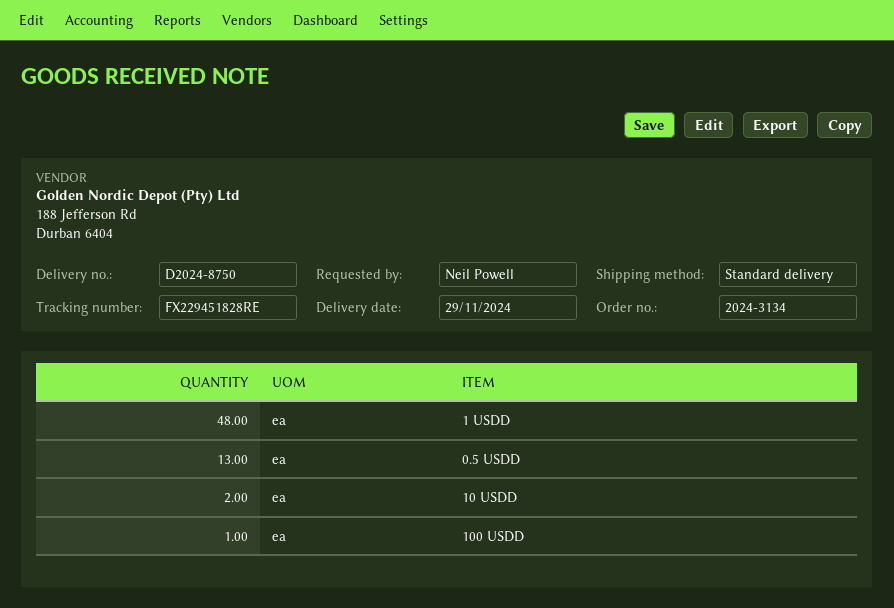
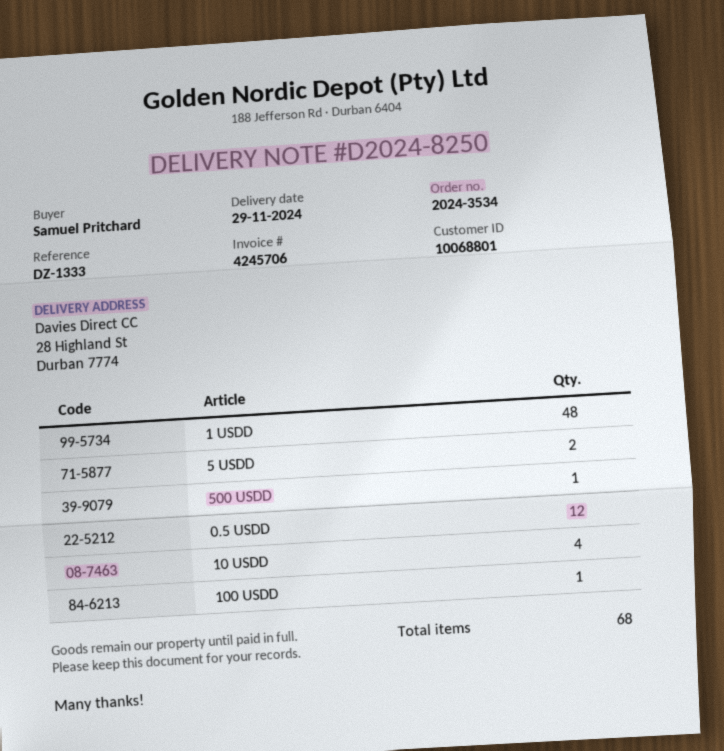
order number: 2024-3134 -> 2024-3534
delivery note number: D2024-8750 -> D2024-8250
ordered by: Neil Powell -> Samuel Pritchard
0.5 USDD: 13 -> 12
10 USDD: 2 -> 4
5 USDD: none -> 2
500 USDD: none -> 1

